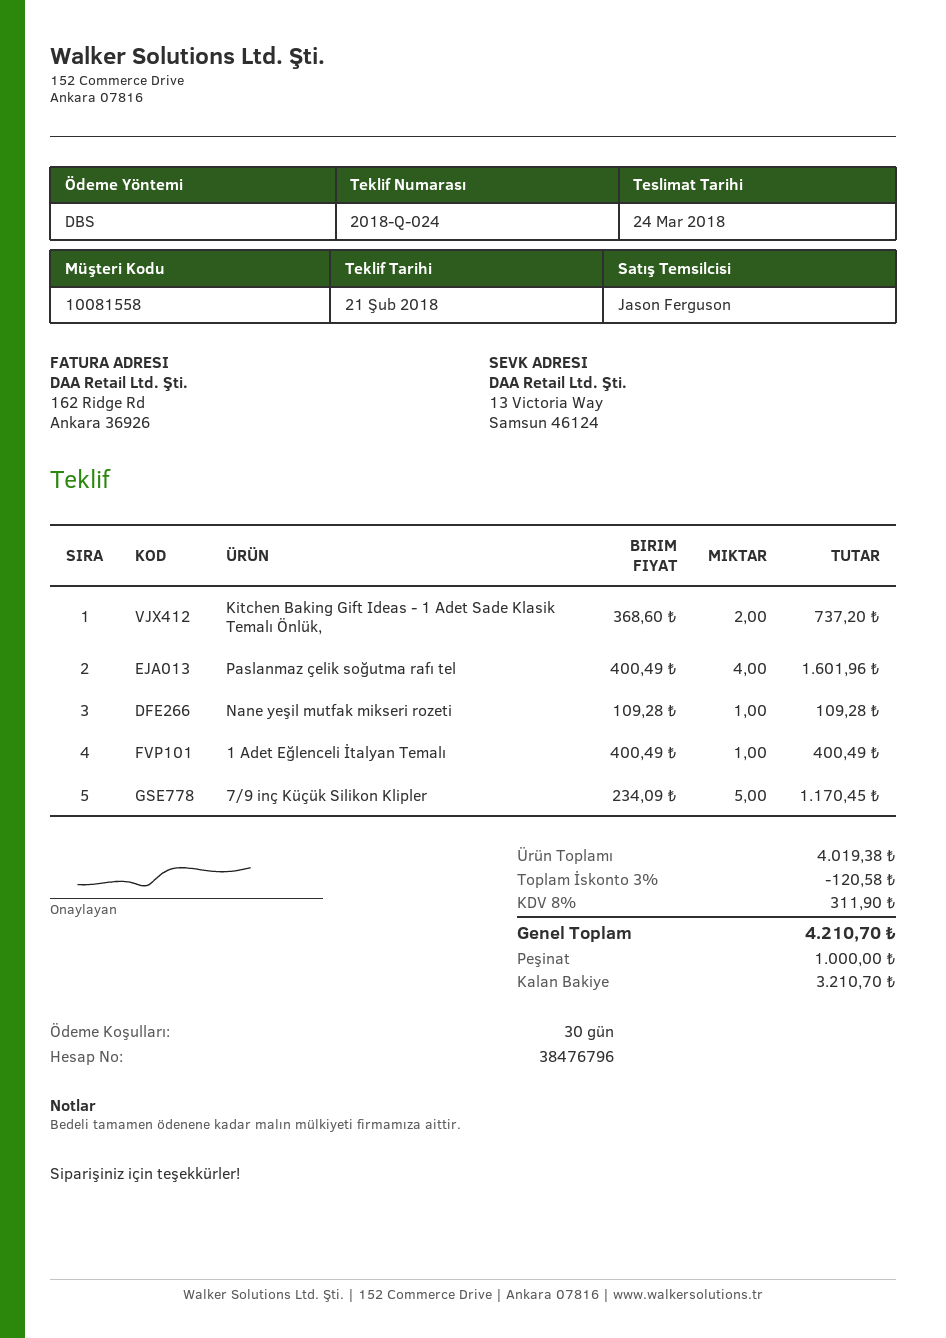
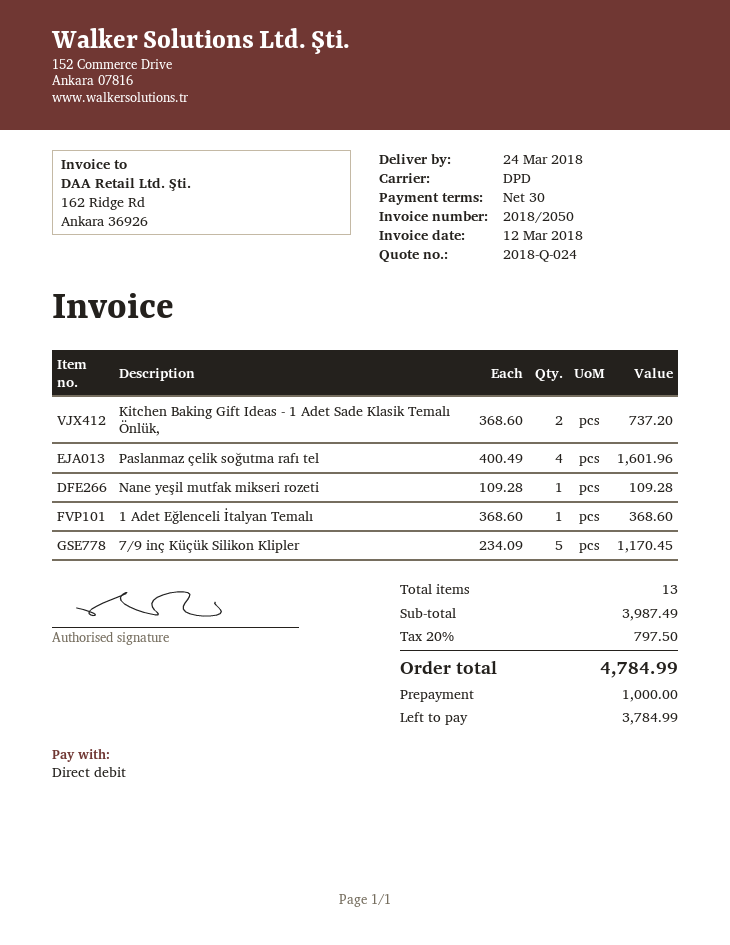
1 Adet Eğlenceli İtalyan Temalı: 1 x 400.49 = 400.49 -> 1 x 368.60 = 368.60
subtotal: 4019.38 -> 3987.49
discount: 3% = 120.58 -> none
tax: 8% = 311.90 -> 20% = 797.50
total: 4210.70 -> 4784.99
balance: 3210.70 -> 3784.99

